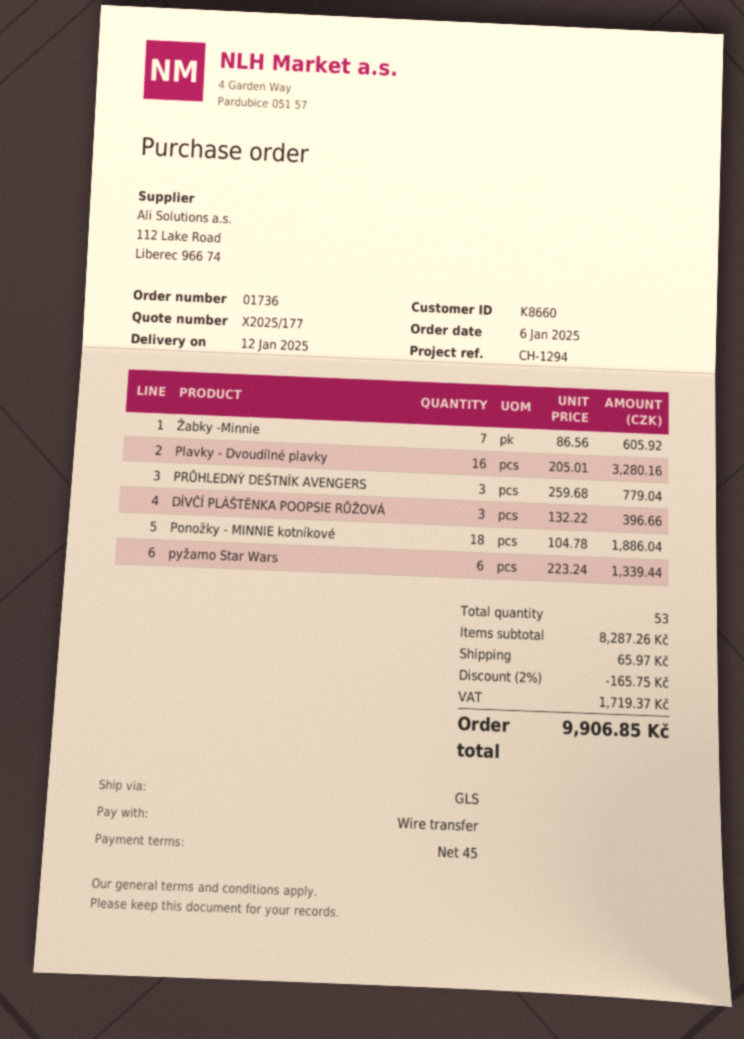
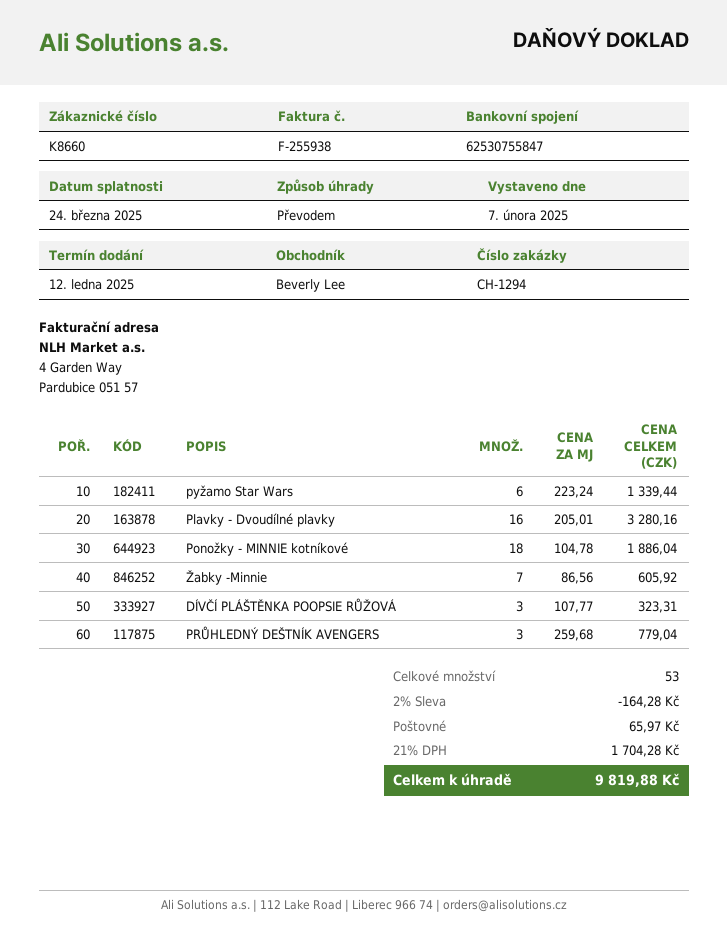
DÍVČÍ PLÁŠTĚNKA POOPSIE RŮŽOVÁ: 3 x 132.22 = 396.66 -> 3 x 107.77 = 323.31
discount: 2% = 165.75 -> 2% = 164.28
tax: 1719.37 -> 1704.28
total: 9906.85 -> 9819.88

